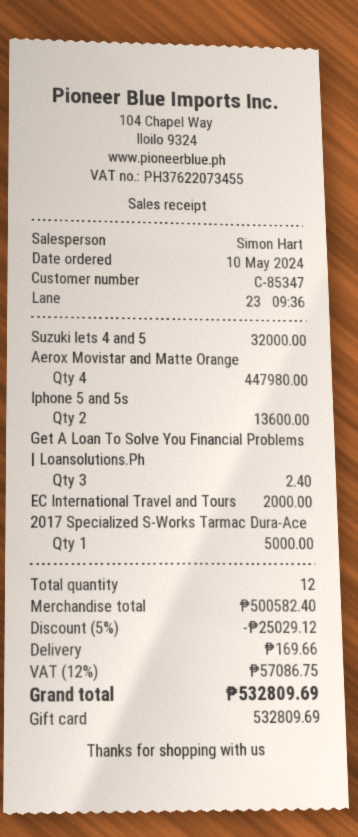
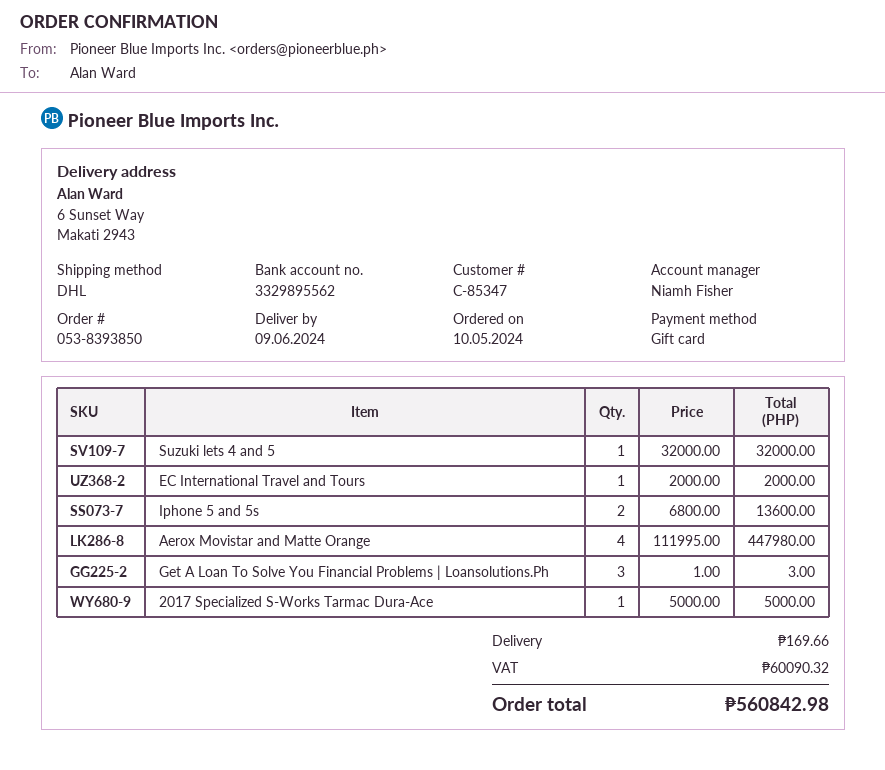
sales rep: Simon Hart -> Niamh Fisher
Get A Loan To Solve You Financial Problems | Loansolutions.Ph: 3 for 2.40 -> 3 for 3.00
discount: 5% = 25029.12 -> none
tax: 57086.75 -> 60090.32
total: 532809.69 -> 560842.98

